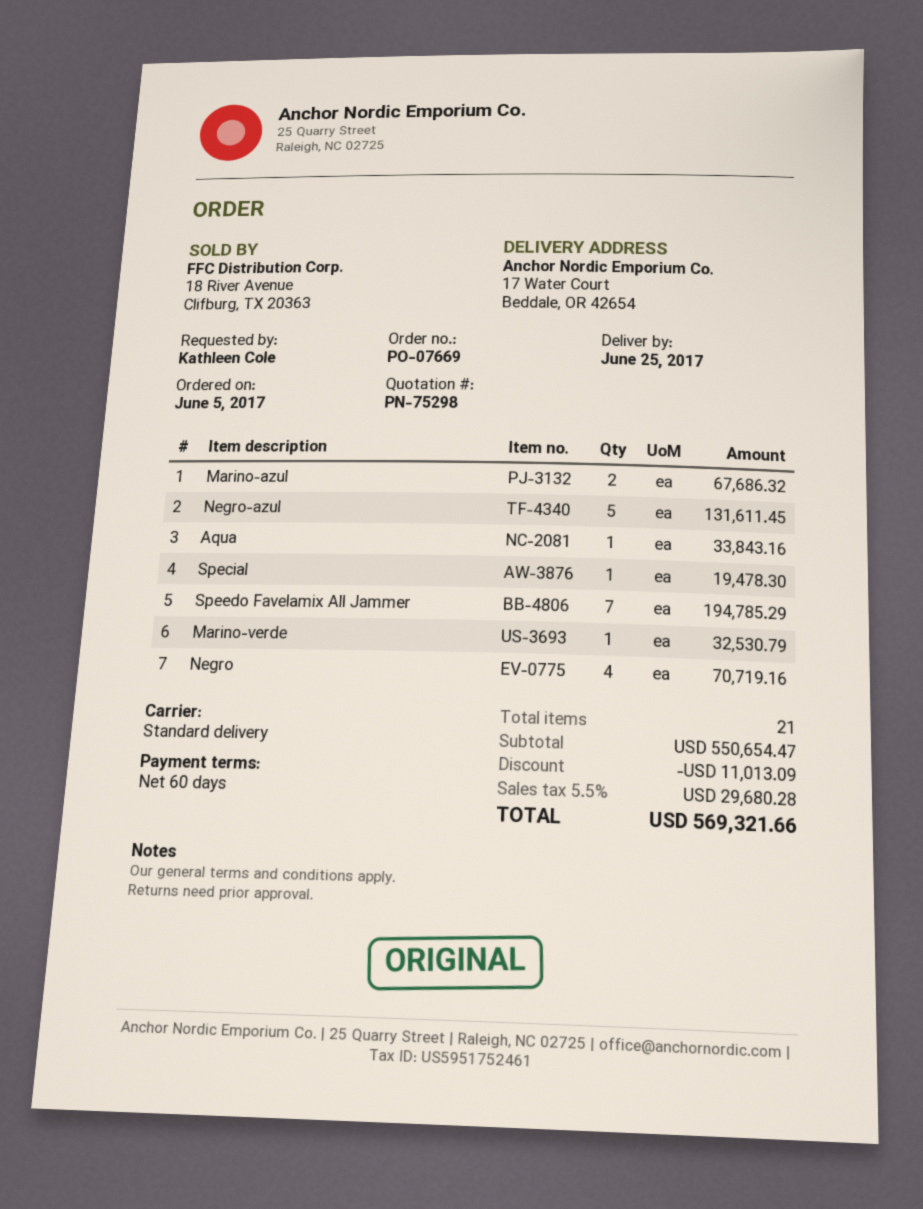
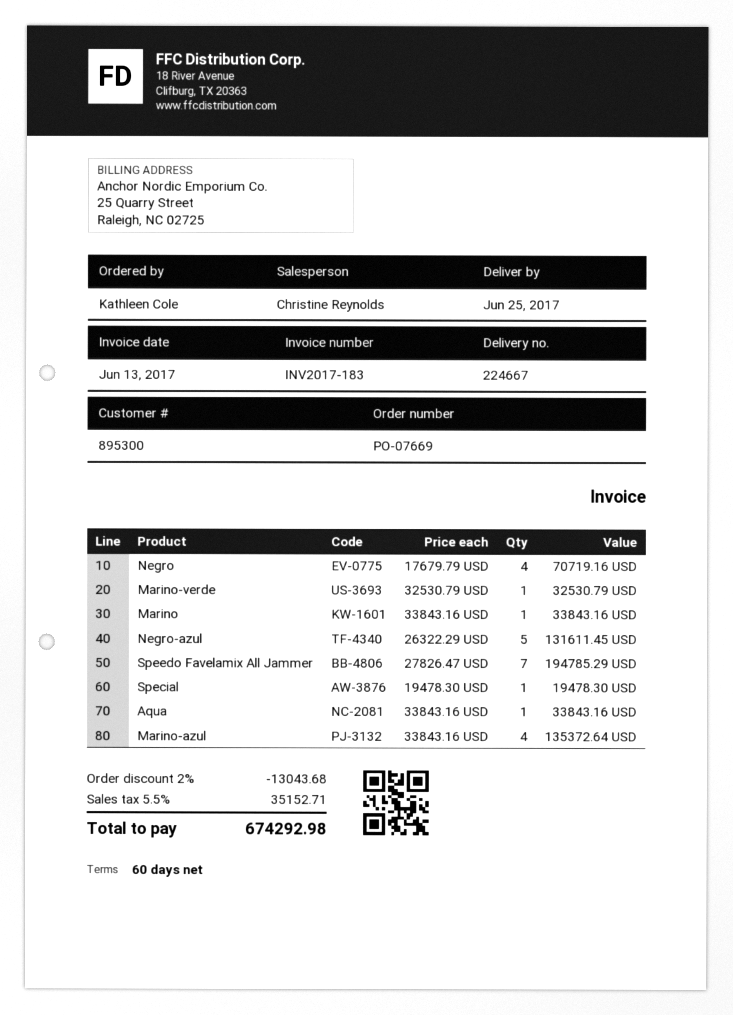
Marino-azul: 2 for 67686.32 -> 4 for 135372.64
Marino: none -> 1 for 33843.16
discount: 11013.09 -> 13043.68
tax: 5.5% = 29680.28 -> 5.5% = 35152.71
total: 569321.66 -> 674292.98

